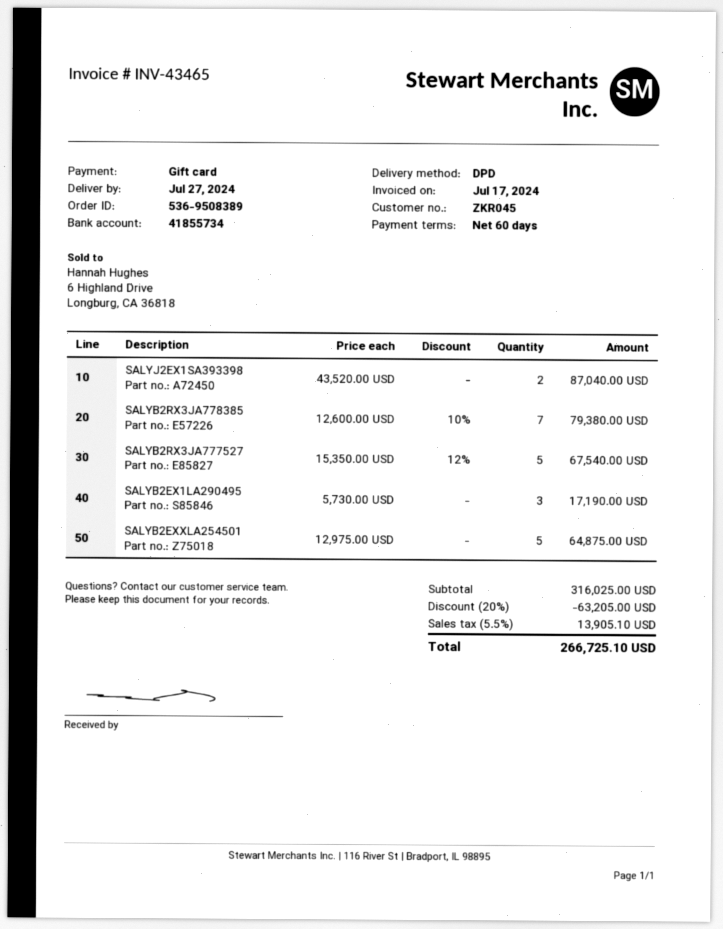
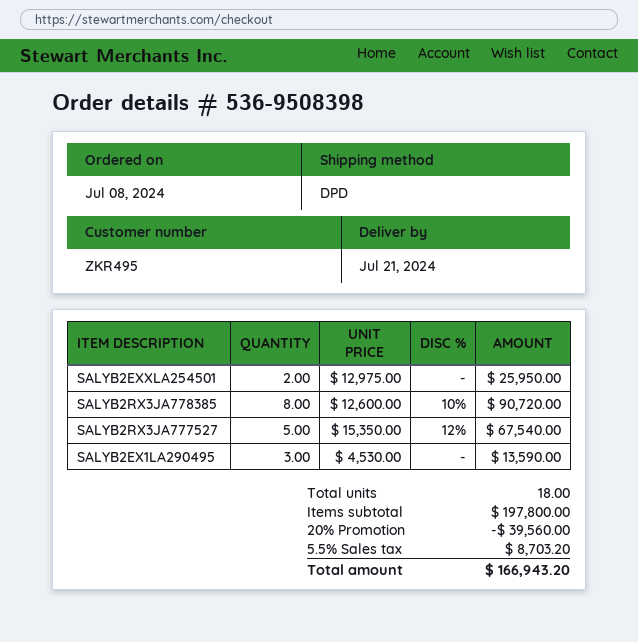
order number: 536-9508389 -> 536-9508398
delivery date: 2024-07-27 -> 2024-07-21
customer number: ZKR045 -> ZKR495
SALYJ2EX1SA393398: 2 x 43520.00 = 87040.00 -> none
SALYB2RX3JA778385: 7 x 12600.00 - 10% = 79380.00 -> 8 x 12600.00 - 10% = 90720.00
SALYB2EX1LA290495: 3 x 5730.00 = 17190.00 -> 3 x 4530.00 = 13590.00
SALYB2EXXLA254501: 5 x 12975.00 = 64875.00 -> 2 x 12975.00 = 25950.00
subtotal: 316025.00 -> 197800.00
discount: 20% = 63205.00 -> 20% = 39560.00
tax: 5.5% = 13905.10 -> 5.5% = 8703.20
total: 266725.10 -> 166943.20

